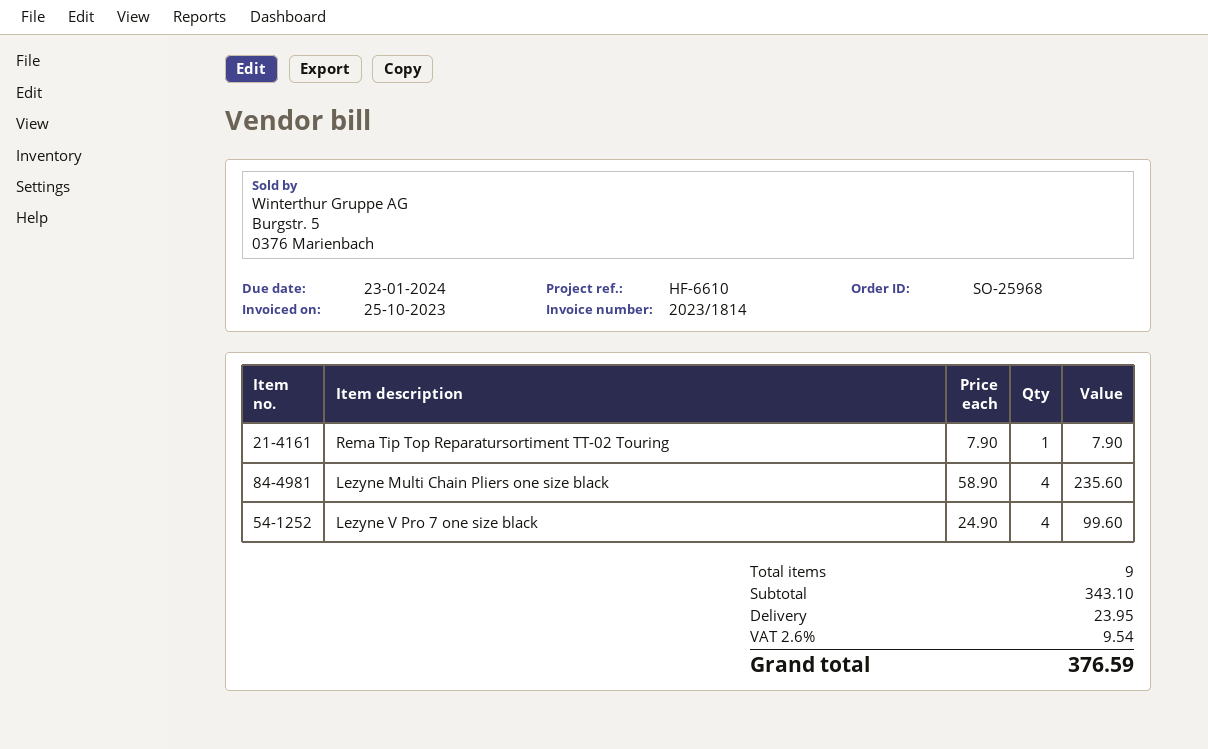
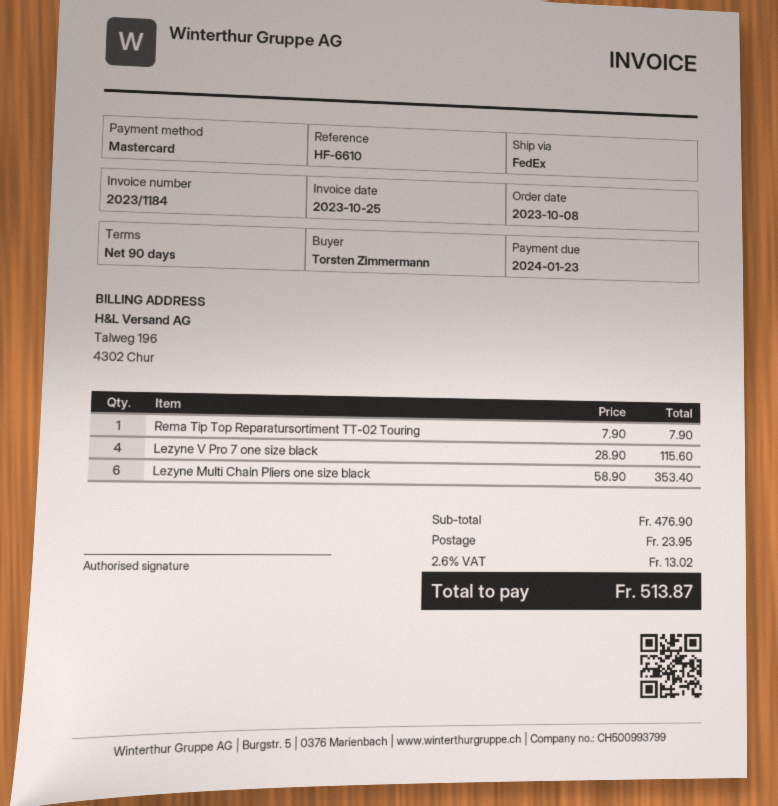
invoice number: 2023/1814 -> 2023/1184
Lezyne Multi Chain Pliers one size black: 4 x 58.90 = 235.60 -> 6 x 58.90 = 353.40
Lezyne V Pro 7 one size black: 4 x 24.90 = 99.60 -> 4 x 28.90 = 115.60
subtotal: 343.10 -> 476.90
tax: 2.6% = 9.54 -> 2.6% = 13.02
total: 376.59 -> 513.87

